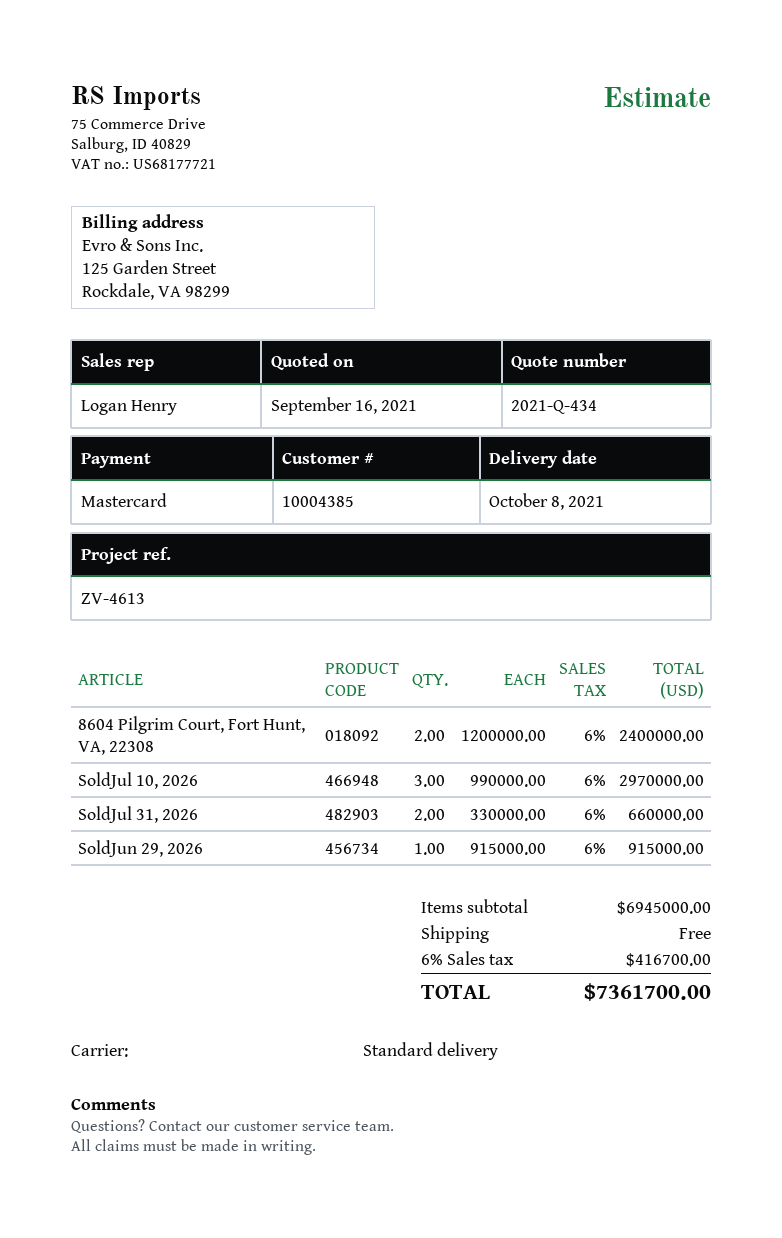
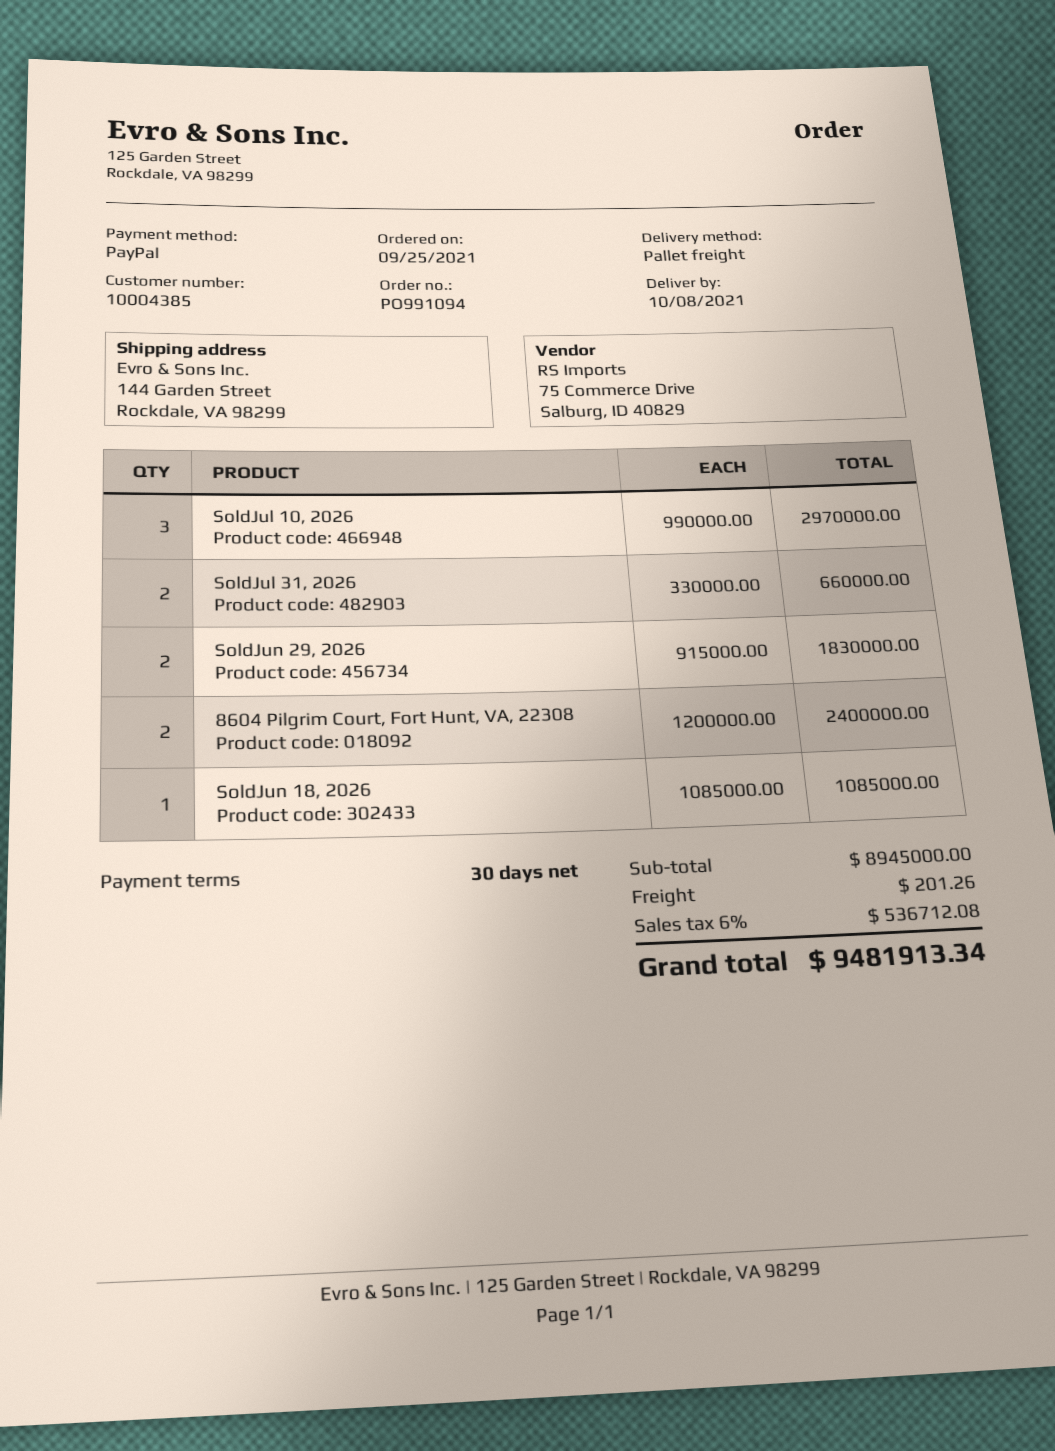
payment method: Mastercard -> PayPal
shipping method: standard -> pallet freight
SoldJun 29, 2026: 1 x 915000.00 = 915000.00 -> 2 x 915000.00 = 1830000.00
SoldJun 18, 2026: none -> 1 x 1085000.00 = 1085000.00
subtotal: 6945000.00 -> 8945000.00
shipping: 0.00 -> 201.26
tax: 6% = 416700.00 -> 6% = 536712.08
total: 7361700.00 -> 9481913.34

